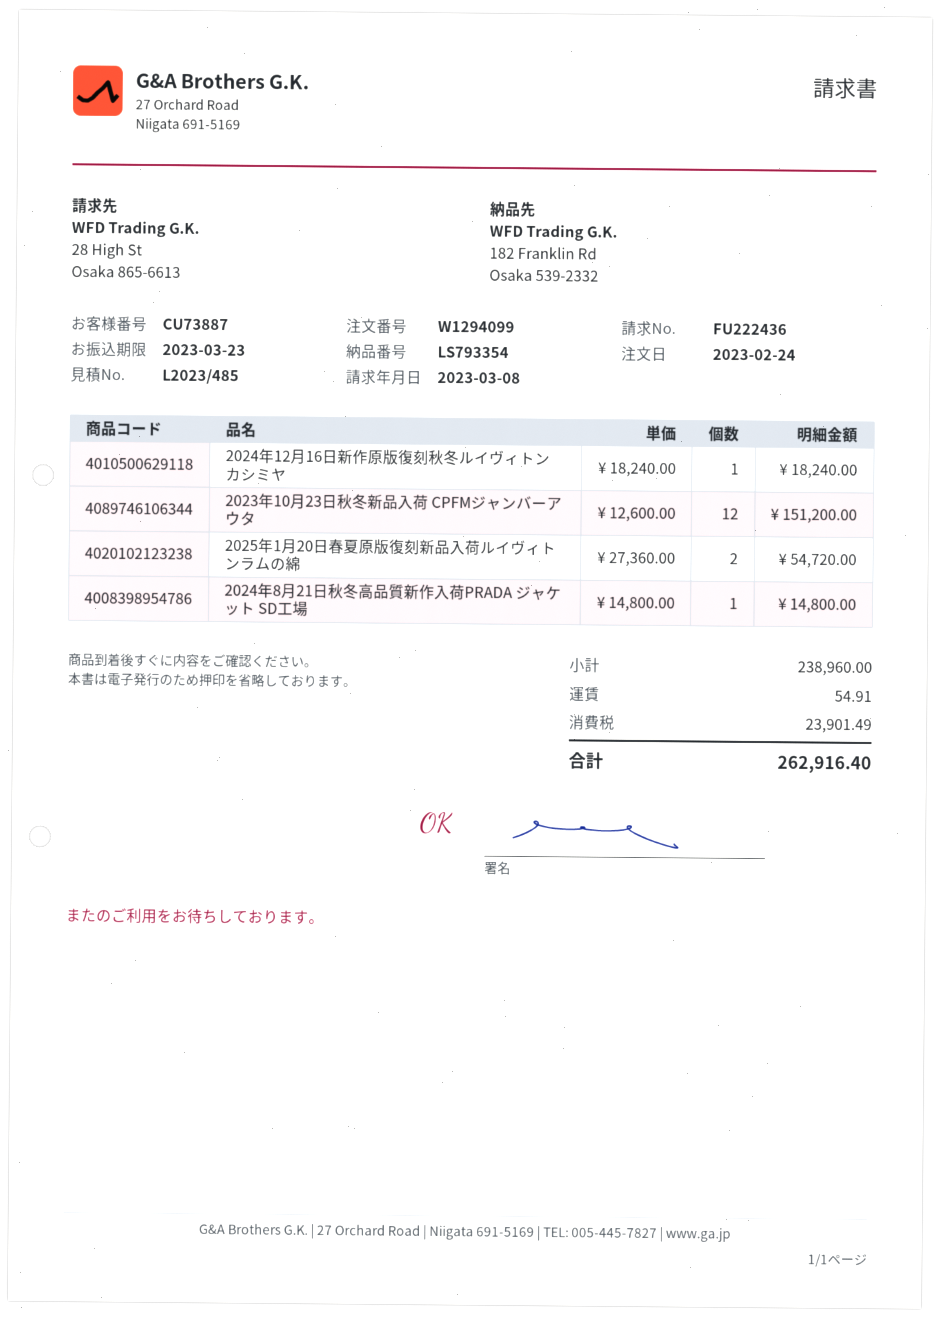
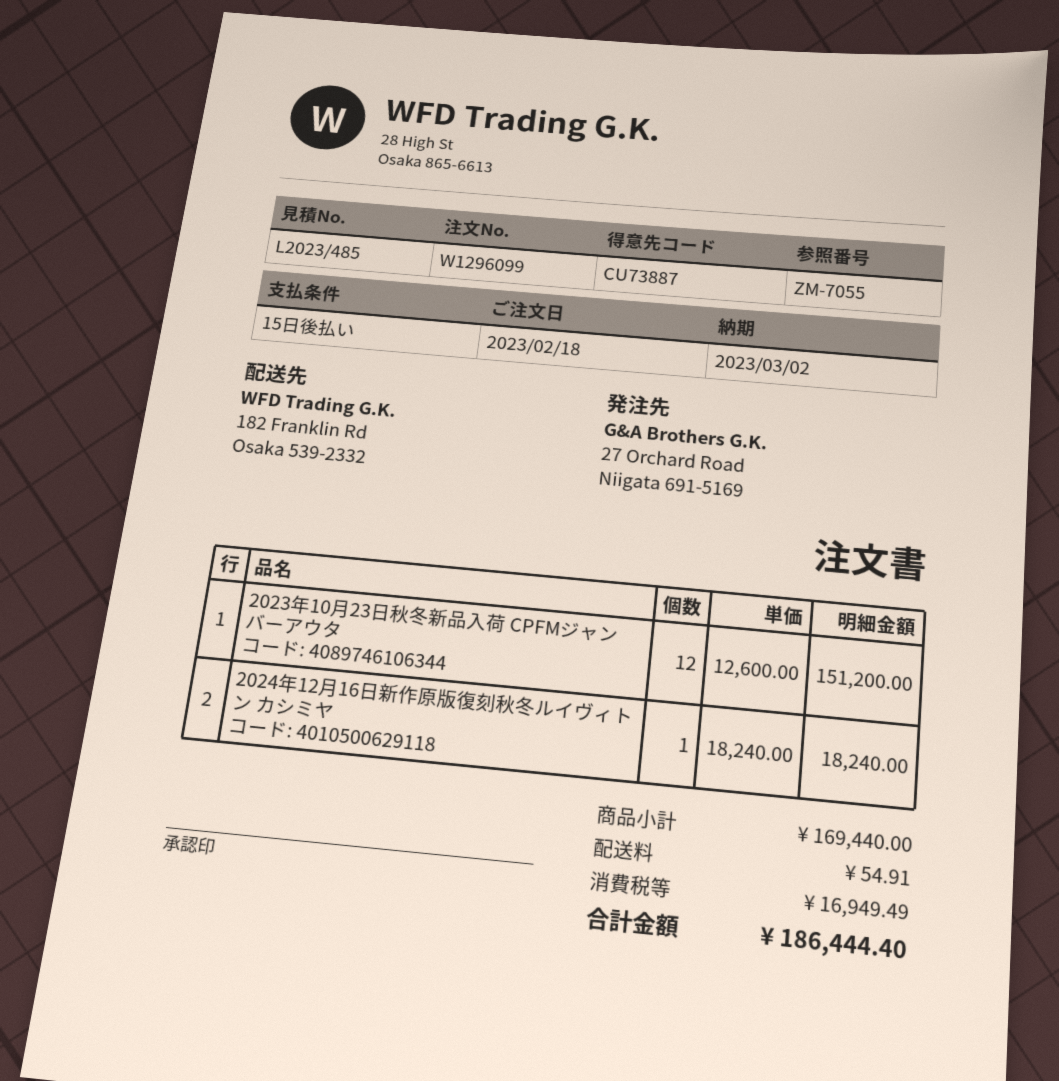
order number: W1294099 -> W1296099
order date: 2023-02-24 -> 2023-02-18
2025年1月20日春夏原版復刻新品入荷ルイヴィトンラムの綿: 2 x 27360.00 = 54720.00 -> none
2024年8月21日秋冬高品質新作入荷PRADA ジャケット SD工場: 1 x 14800.00 = 14800.00 -> none
subtotal: 238960.00 -> 169440.00
tax: 23901.49 -> 16949.49
total: 262916.40 -> 186444.40

